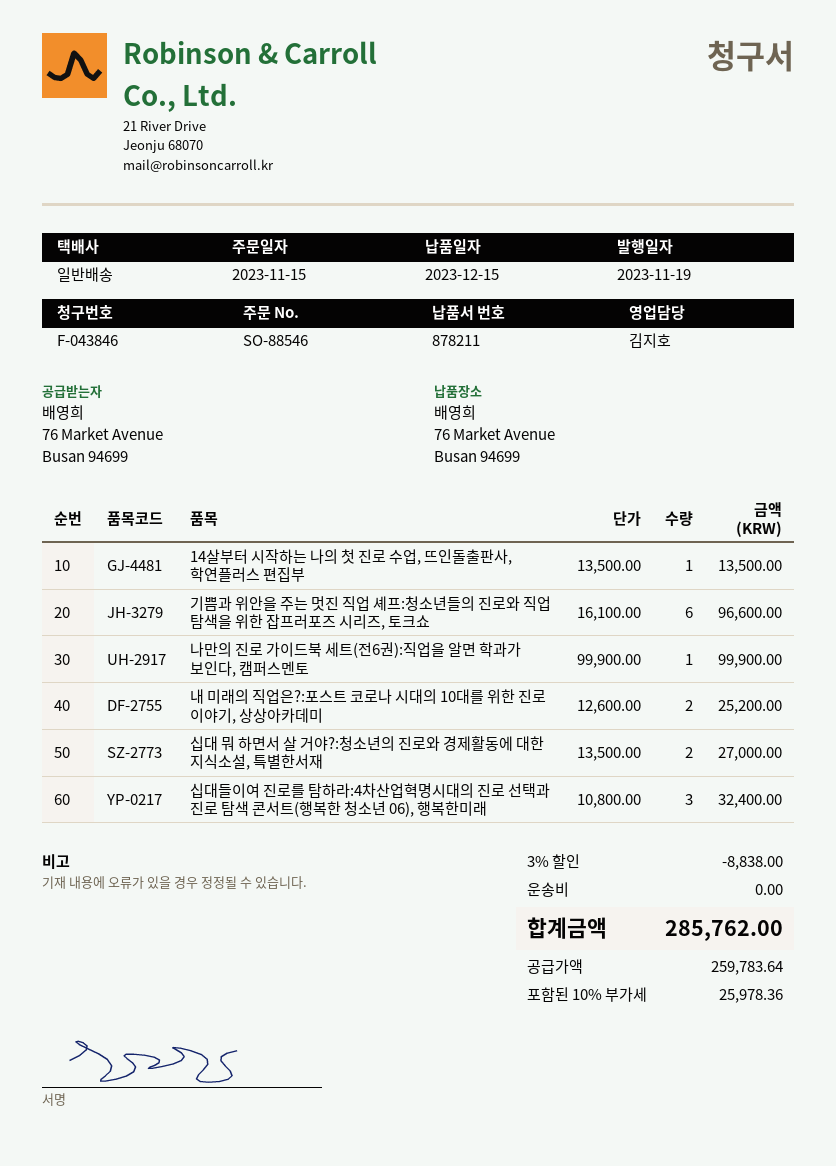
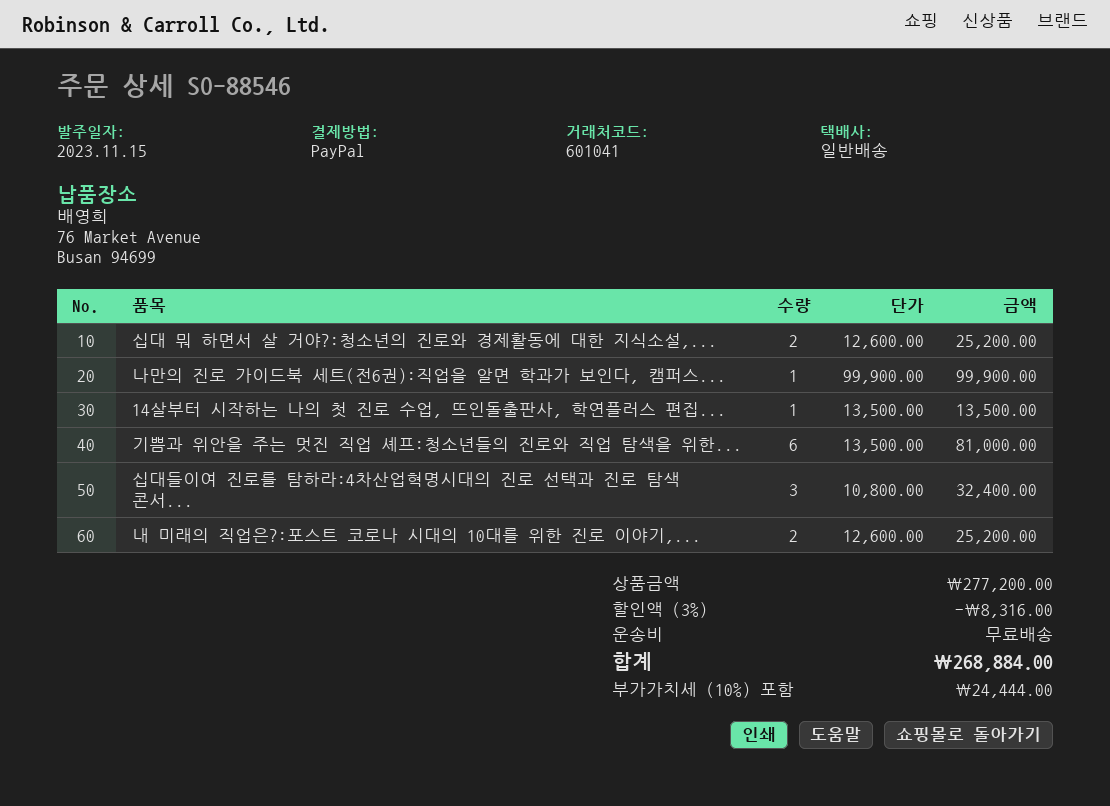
기쁨과 위안을 주는 멋진 직업 셰프:청소년들의 진로와 직업 탐색을 위한 잡프러포즈 시리즈, 토크쇼: 6 x 16100.00 = 96600.00 -> 6 x 13500.00 = 81000.00
십대 뭐 하면서 살 거야?:청소년의 진로와 경제활동에 대한 지식소설, 특별한서재: 2 x 13500.00 = 27000.00 -> 2 x 12600.00 = 25200.00
discount: 3% = 8838.00 -> 3% = 8316.00
tax: 10% = 25978.36 -> 10% = 24444.00
total: 285762.00 -> 268884.00

